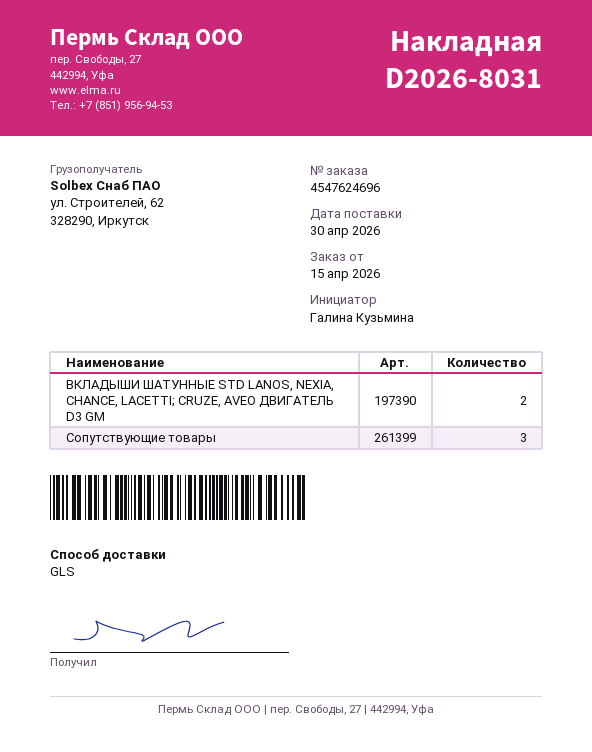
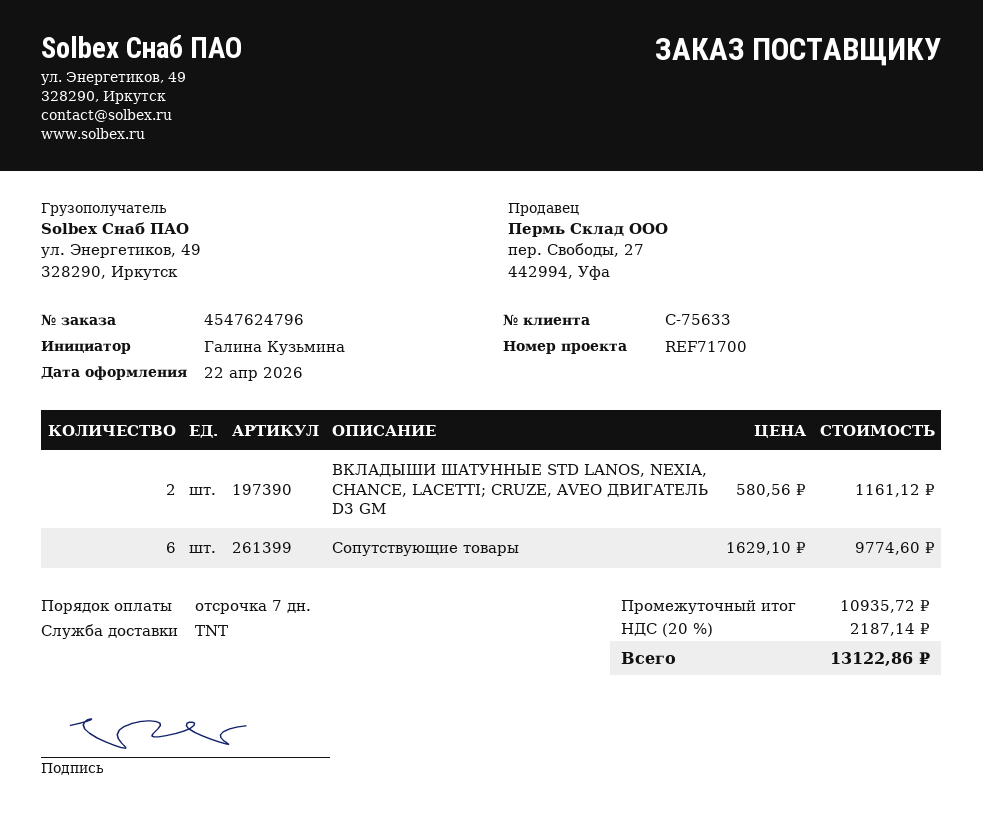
order number: 4547624696 -> 4547624796
order date: 2026-04-15 -> 2026-04-22
shipping method: GLS -> TNT
ship to: ул. Строителей, 62, 328290, Иркутск -> ул. Энергетиков, 49, 328290, Иркутск
Сопутствующие товары: 3 -> 6

